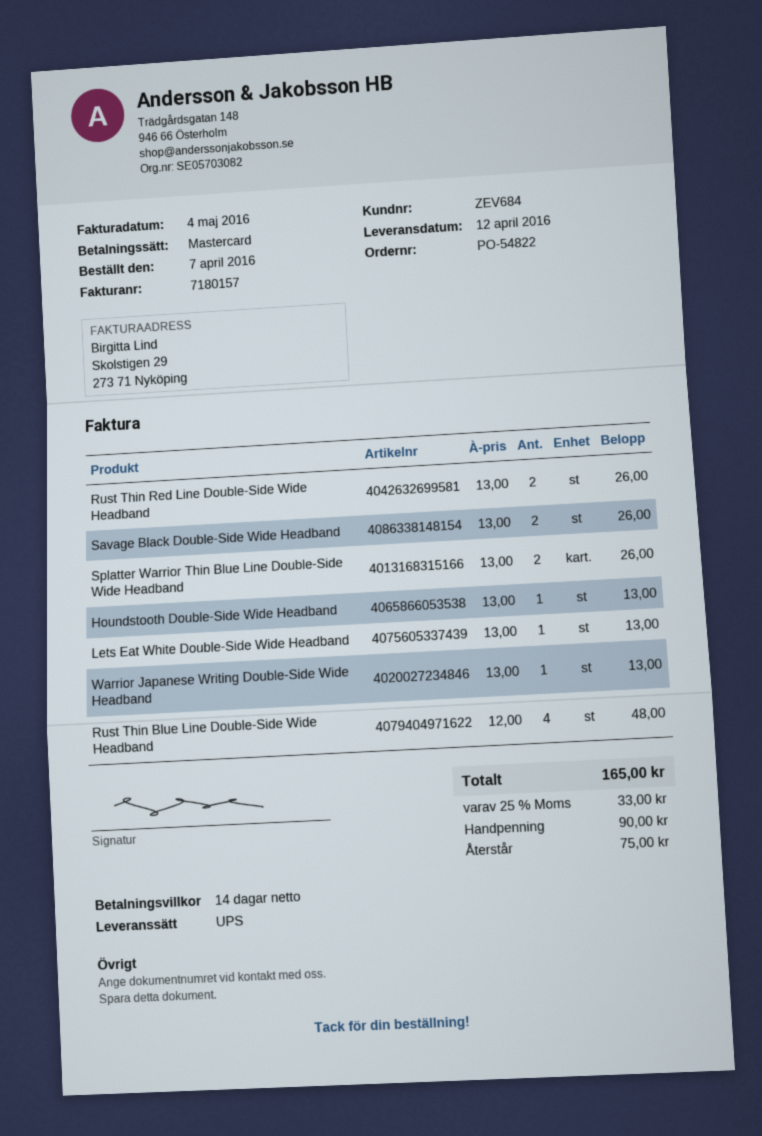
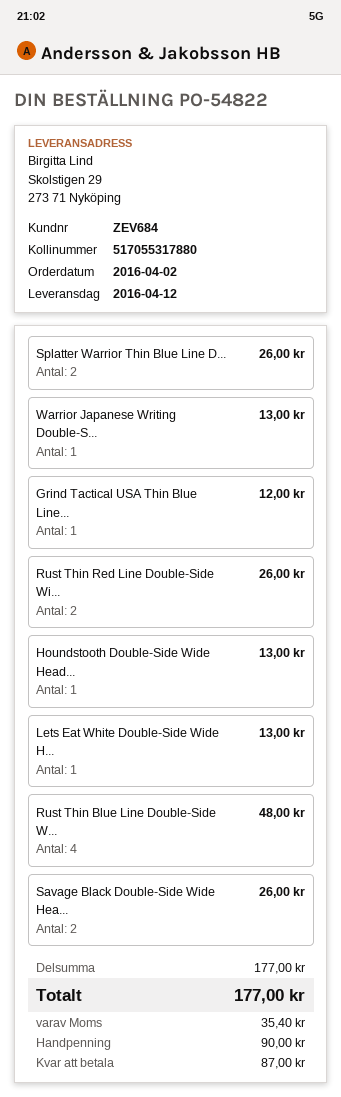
order date: 2016-04-07 -> 2016-04-02
Grind Tactical USA Thin Blue Line...: none -> 1 for 12.00
tax: 33.00 -> 35.40
total: 165.00 -> 177.00
balance: 75.00 -> 87.00

